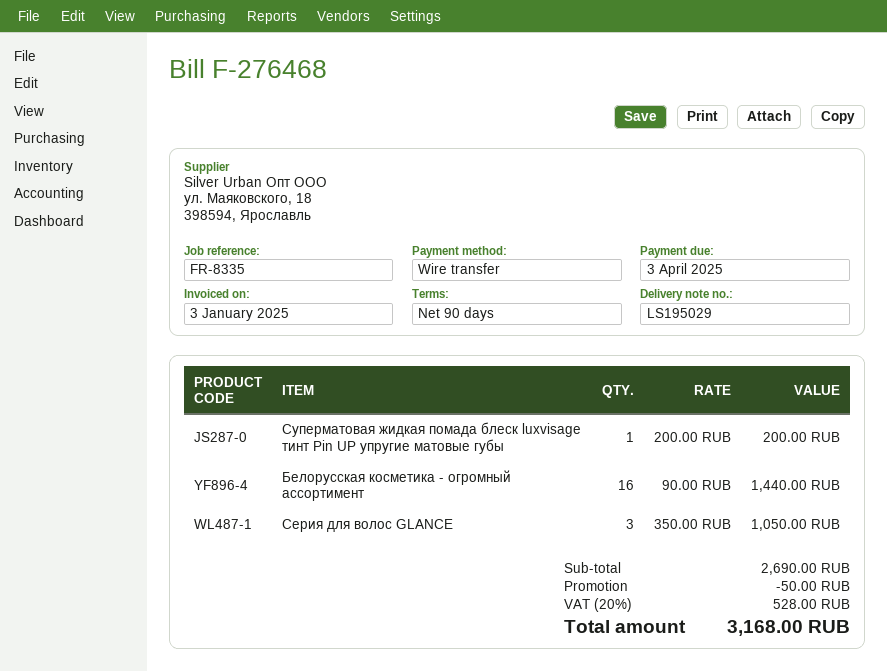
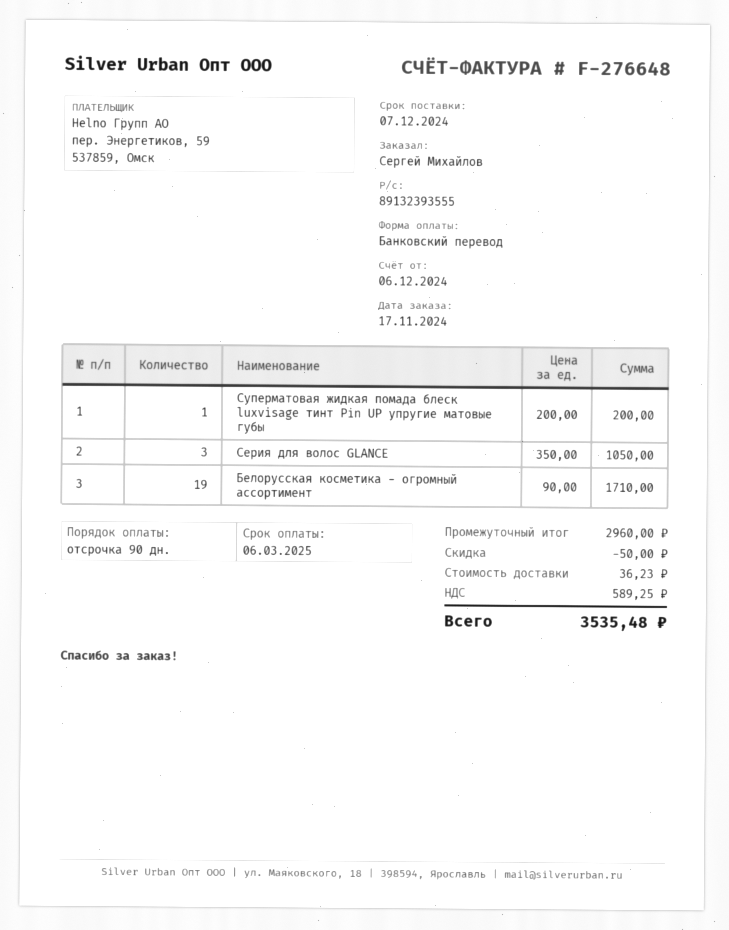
invoice number: F-276468 -> F-276648
invoice date: 2025-01-03 -> 2024-12-06
due date: 2025-04-03 -> 2025-03-06
Белорусская косметика - огромный ассортимент: 16 x 90.00 = 1440.00 -> 19 x 90.00 = 1710.00
subtotal: 2690.00 -> 2960.00
shipping: none -> 36.23
tax: 528.00 -> 589.25
total: 3168.00 -> 3535.48

